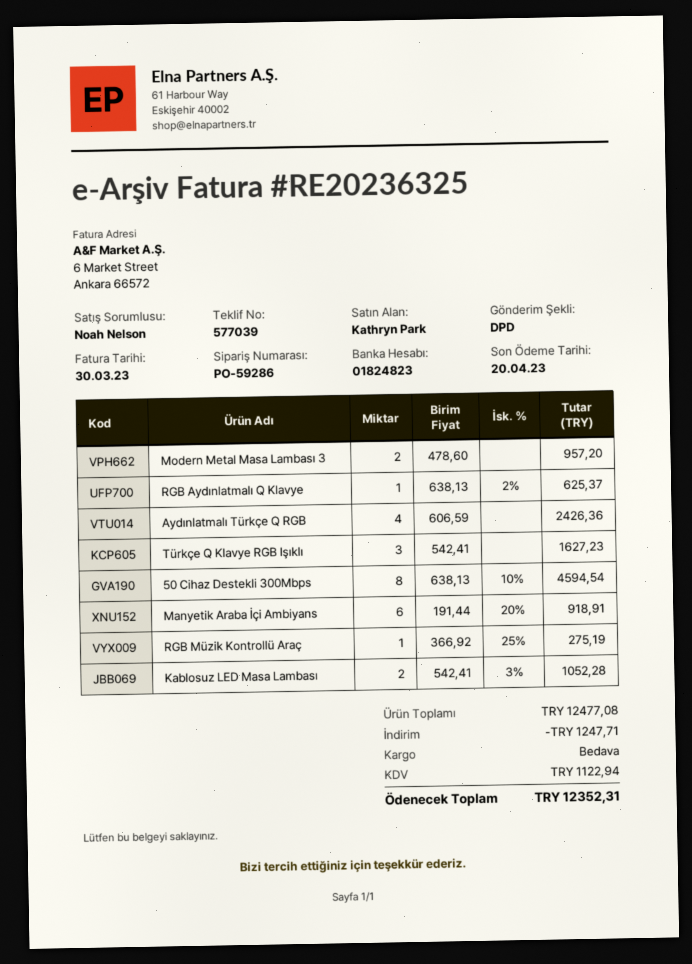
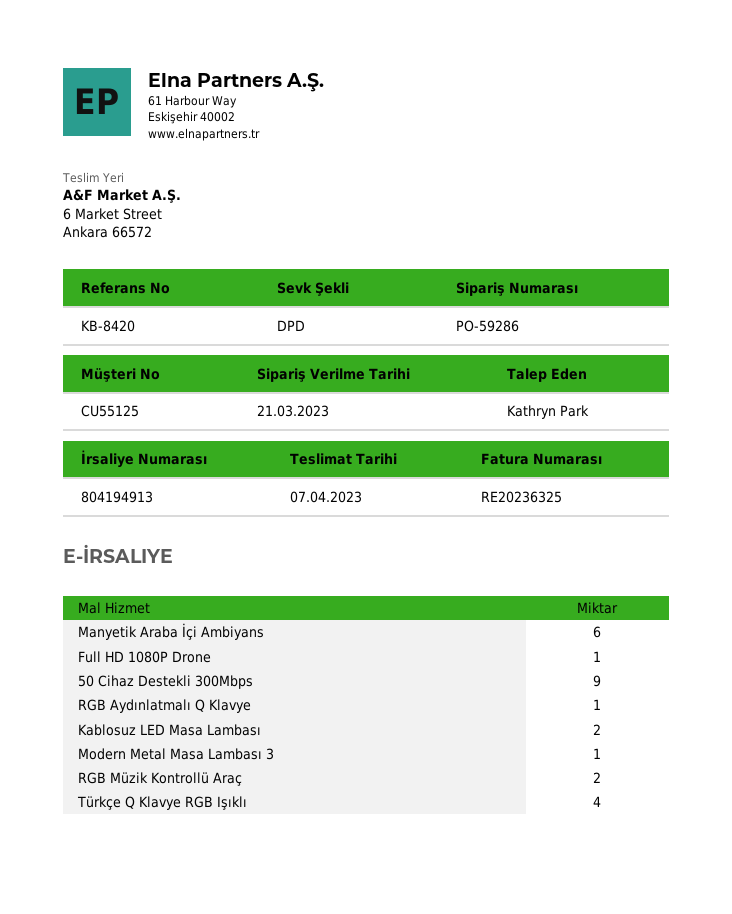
Modern Metal Masa Lambası 3: 2 -> 1
Aydınlatmalı Türkçe Q RGB: 4 -> none
Türkçe Q Klavye RGB Işıklı: 3 -> 4
50 Cihaz Destekli 300Mbps: 8 -> 9
RGB Müzik Kontrollü Araç: 1 -> 2
Full HD 1080P Drone: none -> 1

